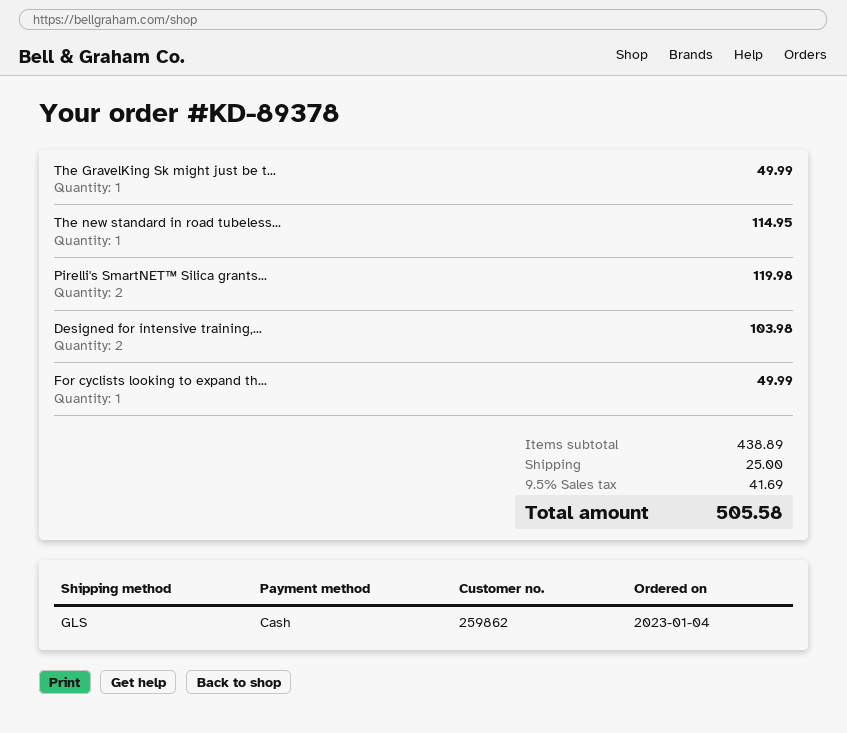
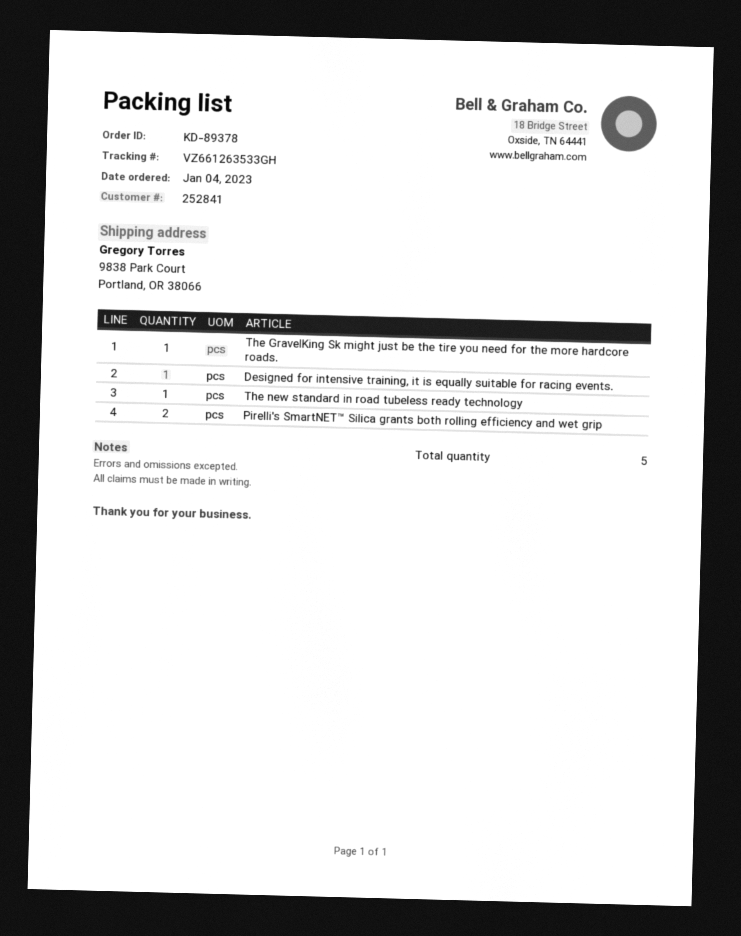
customer number: 259862 -> 252841
Designed for intensive training,...: 2 -> 1
For cyclists looking to expand th...: 1 -> none

